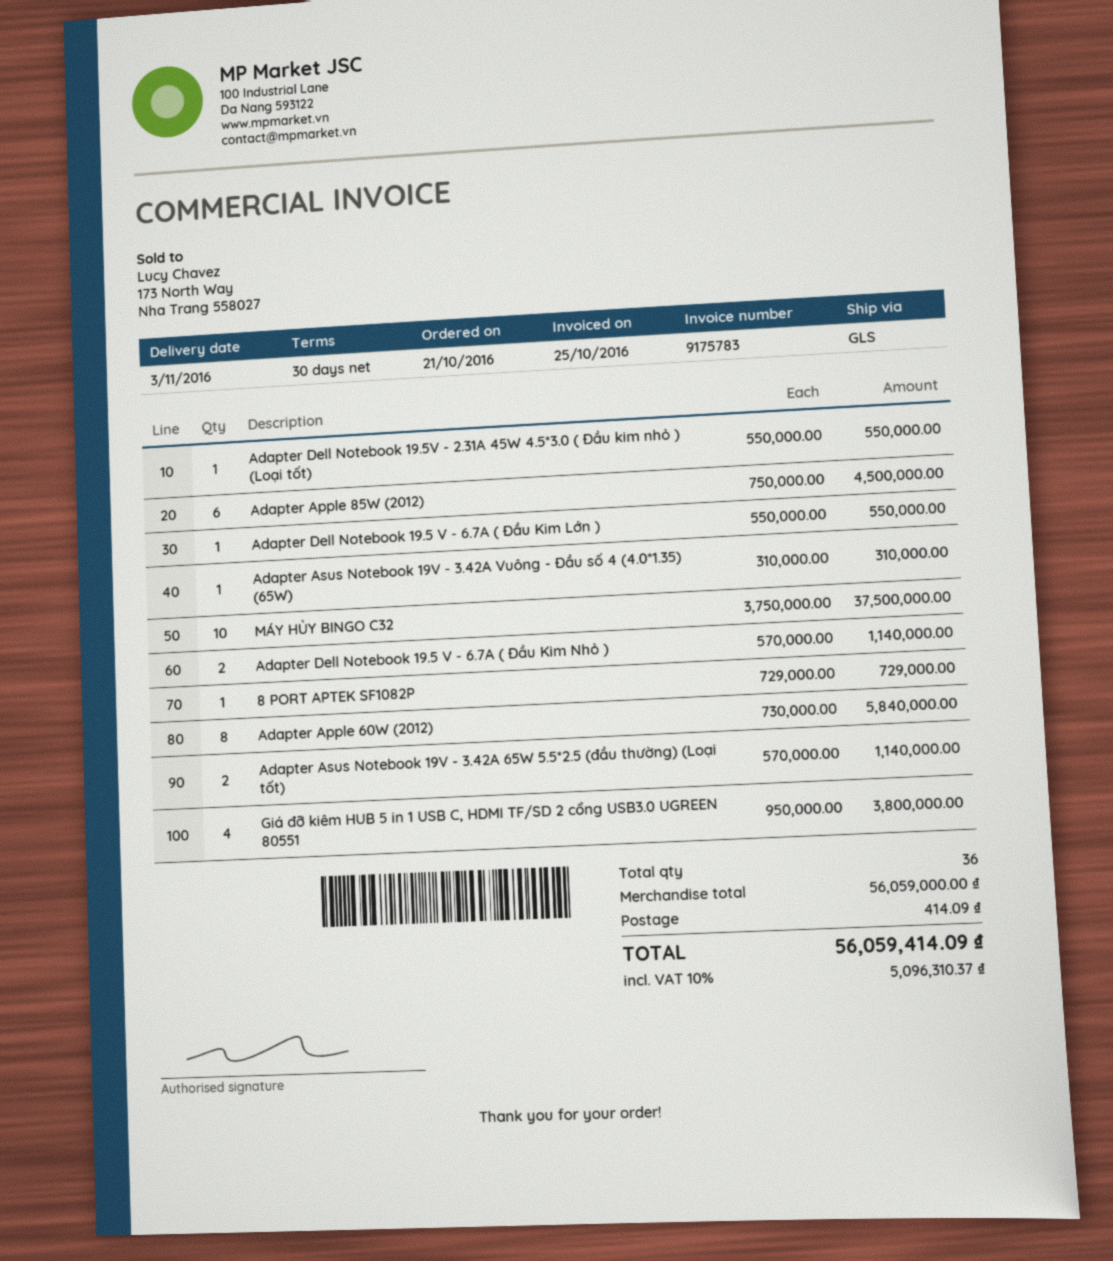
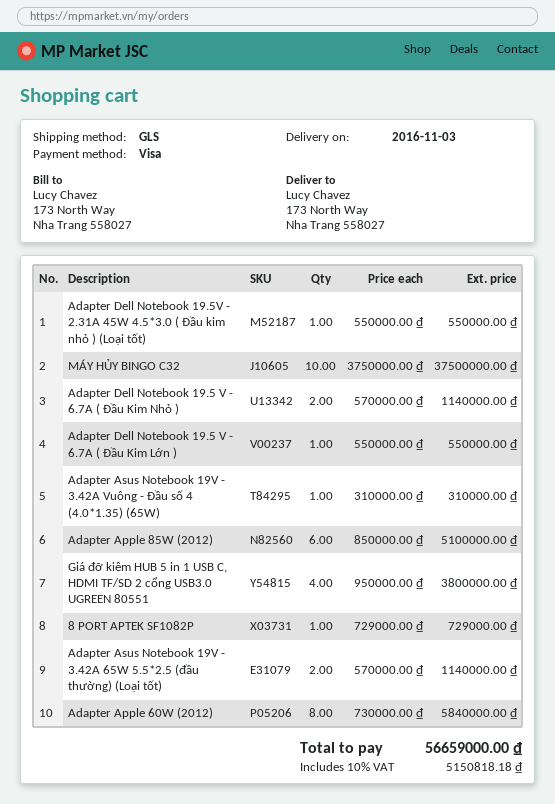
Adapter Apple 85W (2012): 6 x 750000.00 = 4500000.00 -> 6 x 850000.00 = 5100000.00
shipping: 414.09 -> none
tax: 10% = 5096310.37 -> 10% = 5150818.18
total: 56059414.09 -> 56659000.00

